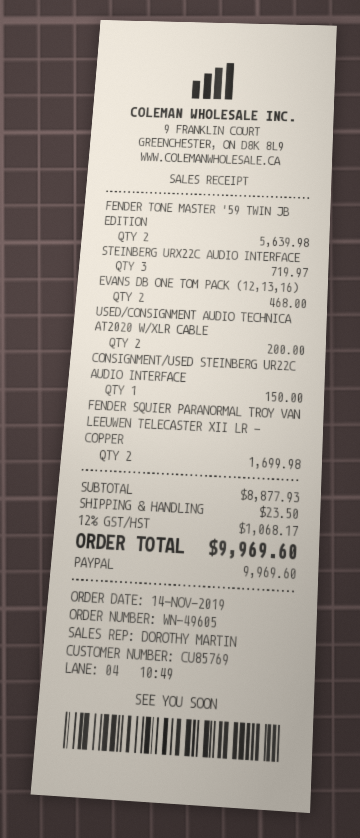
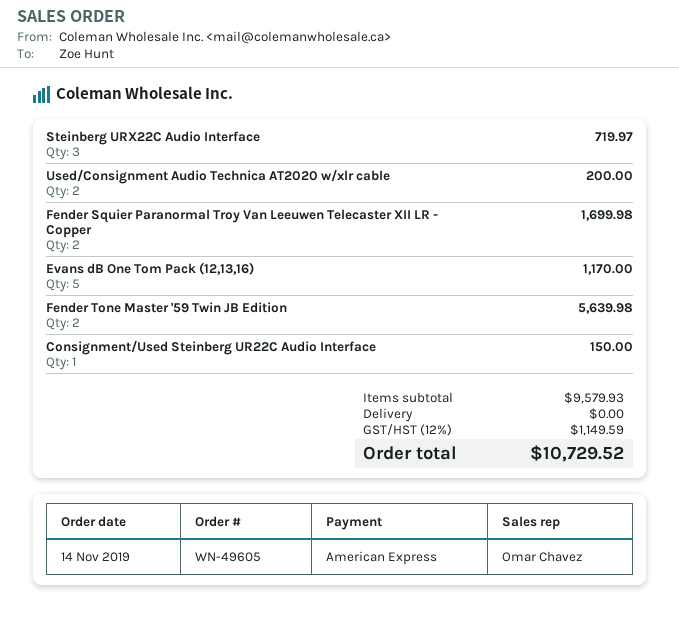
sales rep: DOROTHY MARTIN -> Omar Chavez
payment method: PayPal -> American Express
EVANS DB ONE TOM PACK (12,13,16): 2 for 468.00 -> 5 for 1170.00
subtotal: 8877.93 -> 9579.93
shipping: 23.50 -> 0.00
tax: 12% = 1068.17 -> 12% = 1149.59
total: 9969.60 -> 10729.52

